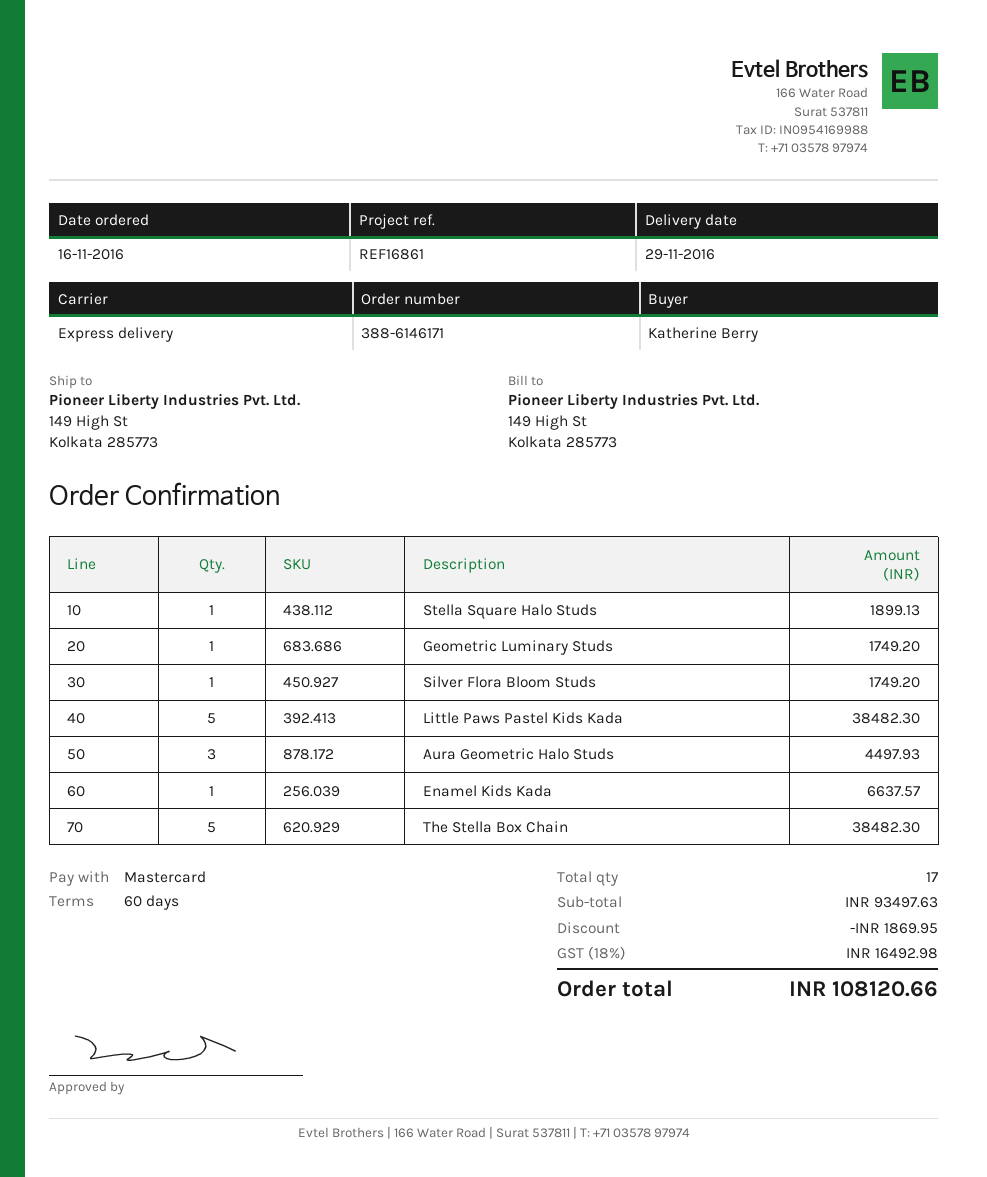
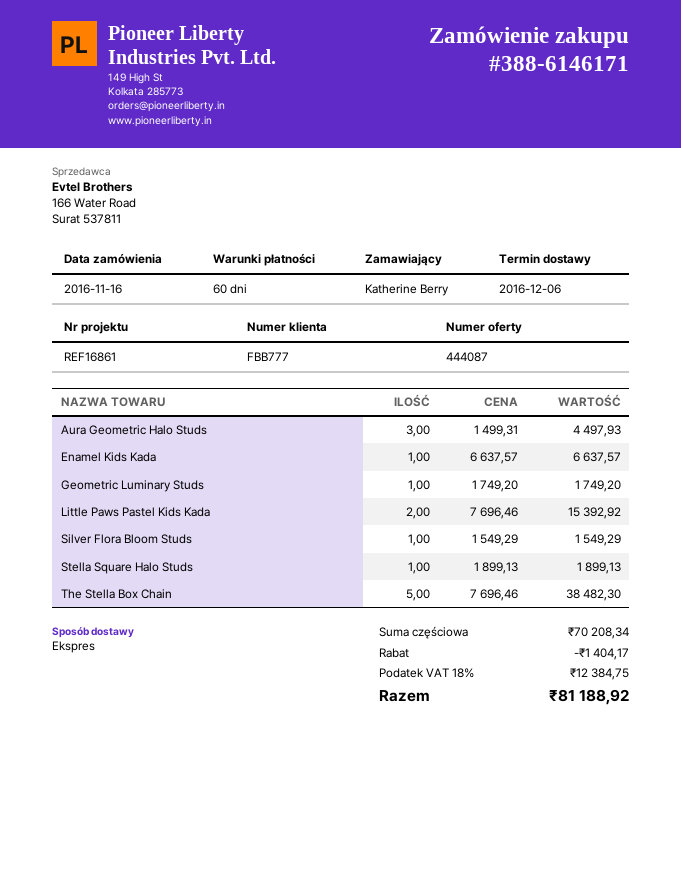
delivery date: 2016-11-29 -> 2016-12-06
Silver Flora Bloom Studs: 1 for 1749.20 -> 1 for 1549.29
Little Paws Pastel Kids Kada: 5 for 38482.30 -> 2 for 15392.92
subtotal: 93497.63 -> 70208.34
discount: 1869.95 -> 1404.17
tax: 18% = 16492.98 -> 18% = 12384.75
total: 108120.66 -> 81188.92

